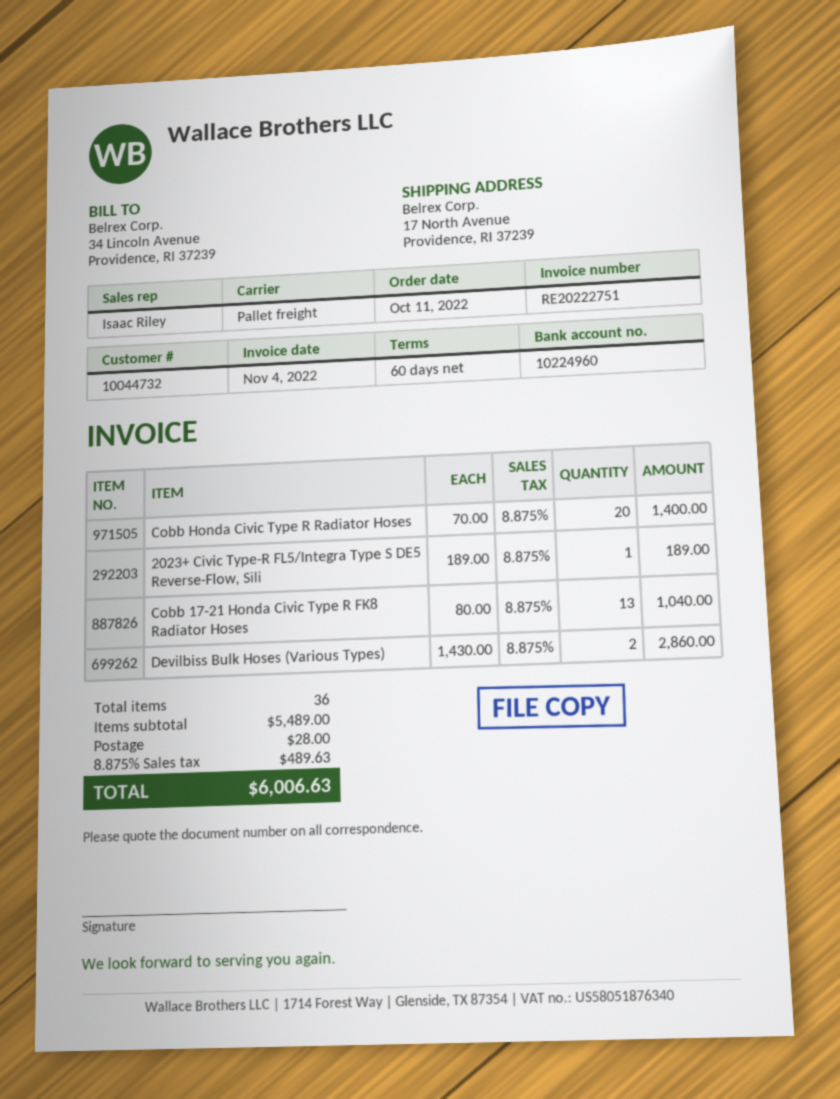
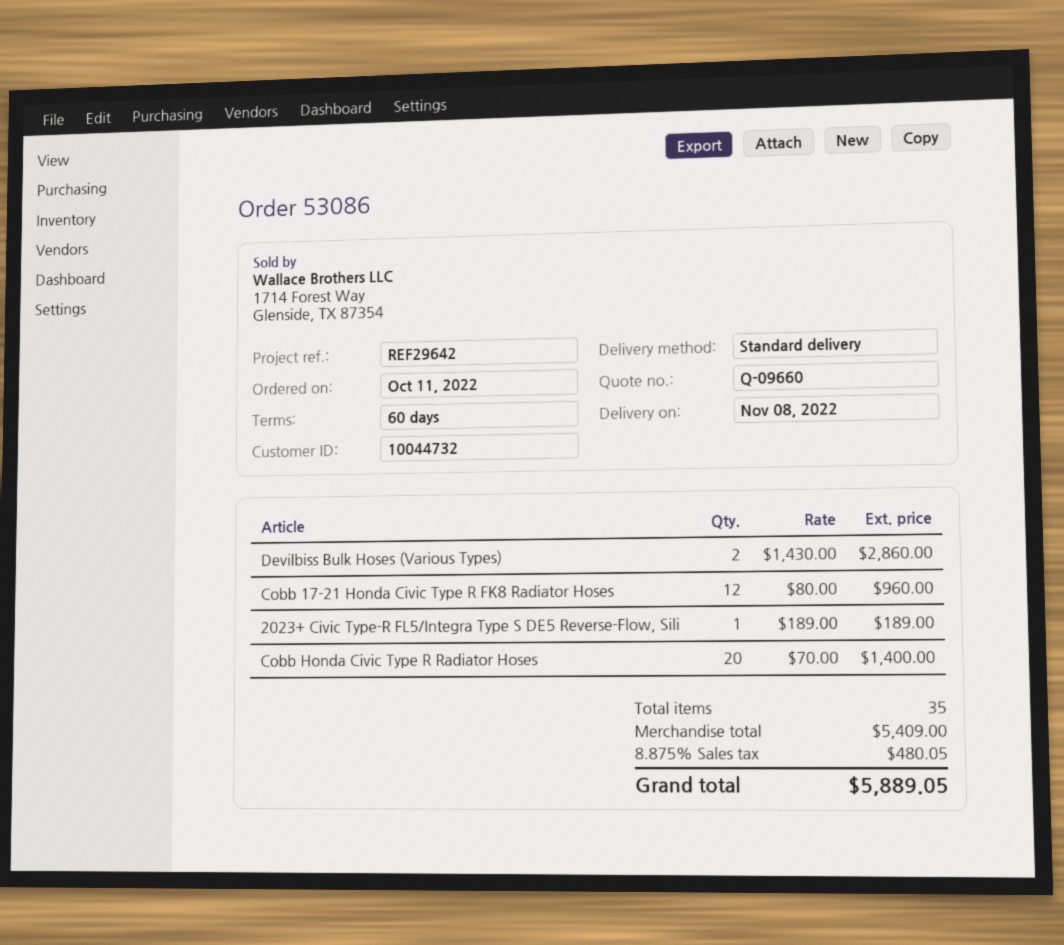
shipping method: pallet freight -> standard
Cobb 17-21 Honda Civic Type R FK8 Radiator Hoses: 13 x 80.00 = 1040.00 -> 12 x 80.00 = 960.00
total quantity: 36 -> 35
subtotal: 5489.00 -> 5409.00
shipping: 28.00 -> none
tax: 8.875% = 489.63 -> 8.875% = 480.05
total: 6006.63 -> 5889.05

